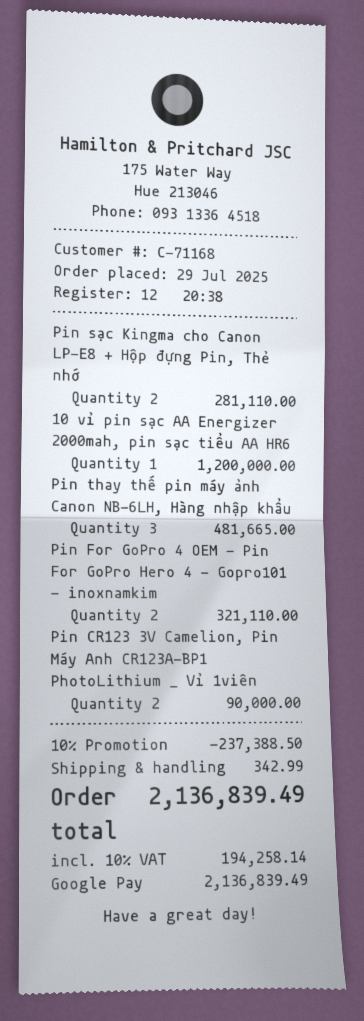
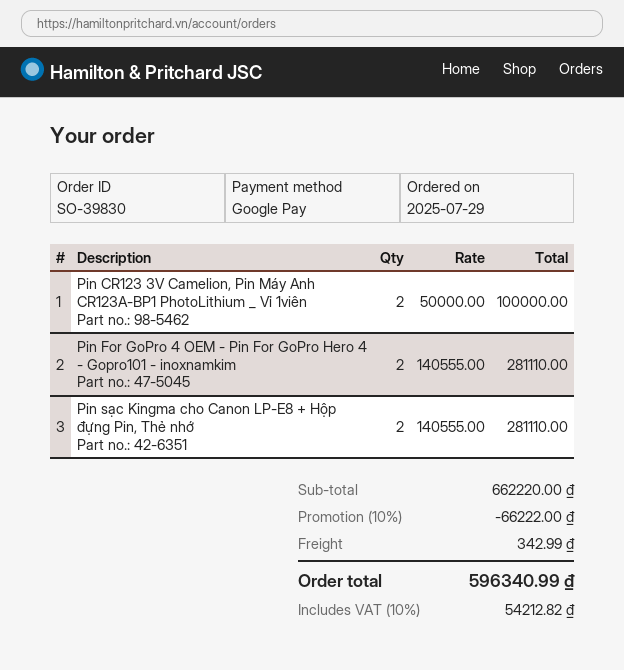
10 vỉ pin sạc AA Energizer 2000mah, pin sạc tiểu AA HR6: 1 for 1200000.00 -> none
Pin thay thế pin máy ảnh Canon NB-6LH, Hàng nhập khẩu: 3 for 481665.00 -> none
Pin For GoPro 4 OEM - Pin For GoPro Hero 4 - Gopro101 - inoxnamkim: 2 for 321110.00 -> 2 for 281110.00
Pin CR123 3V Camelion, Pin Máy Anh CR123A-BP1 PhotoLithium _ Vỉ 1viên: 2 for 90000.00 -> 2 for 100000.00
discount: 10% = 237388.50 -> 10% = 66222.00
tax: 10% = 194258.14 -> 10% = 54212.82
total: 2136839.49 -> 596340.99

